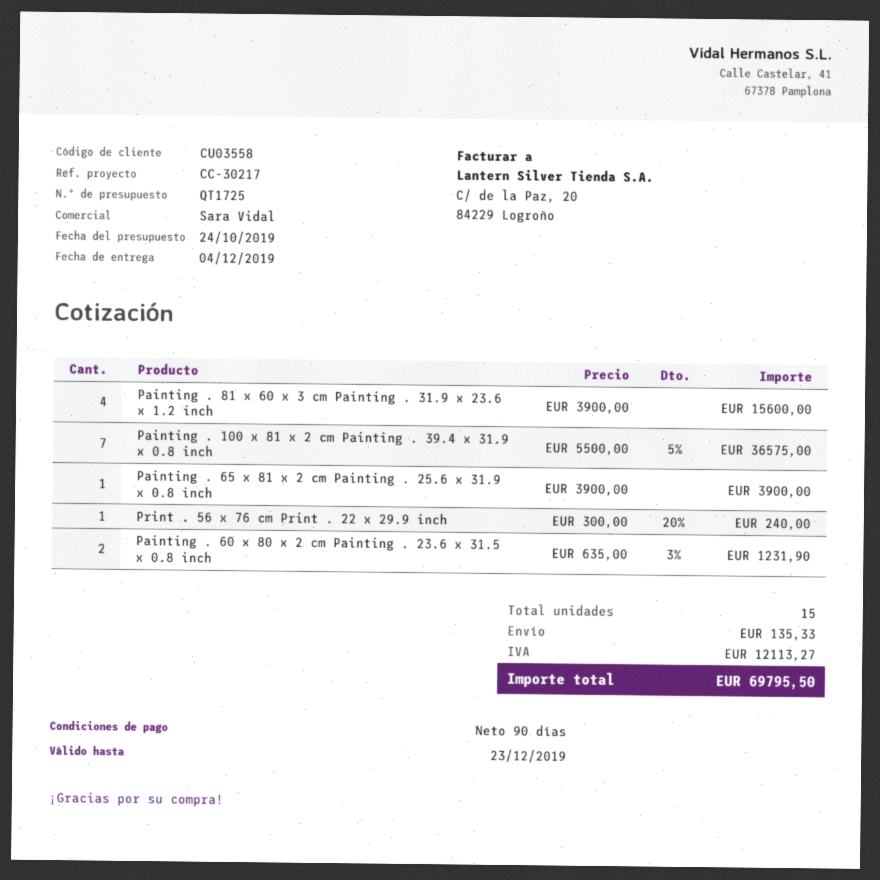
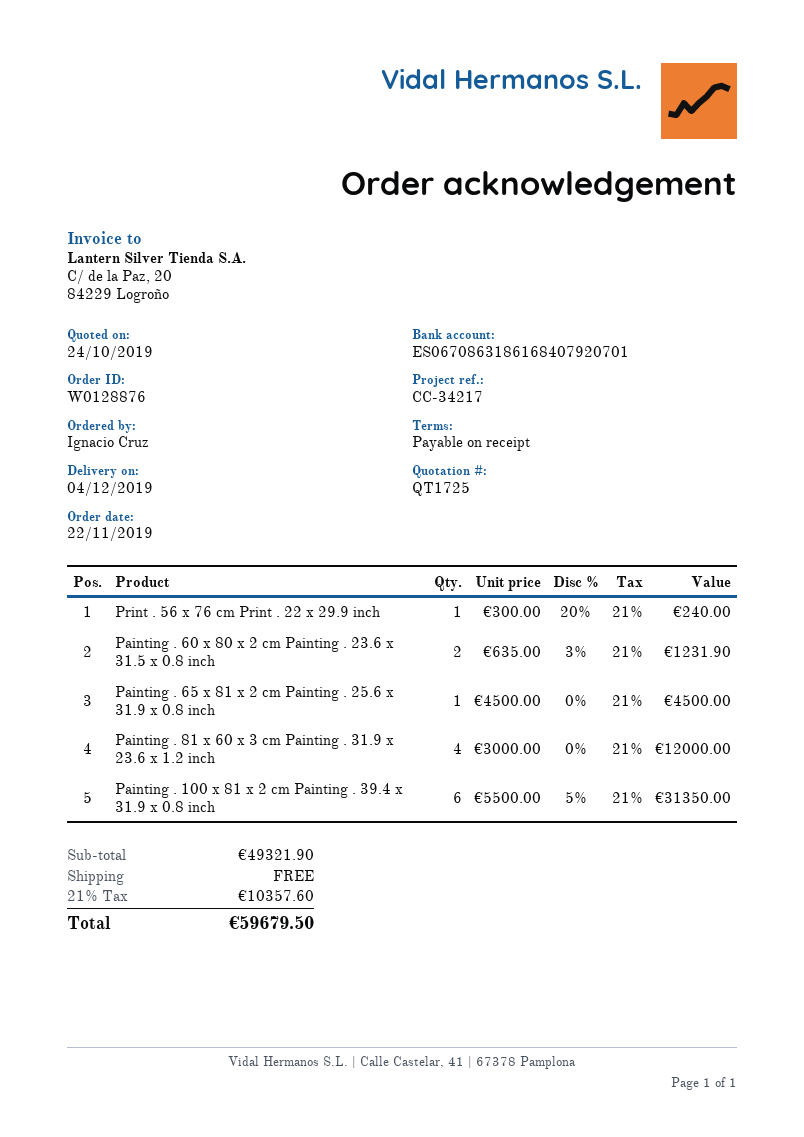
payment terms: 90 days -> on receipt
reference: CC-30217 -> CC-34217
Painting . 81 x 60 x 3 cm Painting . 31.9 x 23.6 x 1.2 inch: 4 x 3900.00 = 15600.00 -> 4 x 3000.00 = 12000.00
Painting . 100 x 81 x 2 cm Painting . 39.4 x 31.9 x 0.8 inch: 7 x 5500.00 - 5% = 36575.00 -> 6 x 5500.00 - 5% = 31350.00
Painting . 65 x 81 x 2 cm Painting . 25.6 x 31.9 x 0.8 inch: 1 x 3900.00 = 3900.00 -> 1 x 4500.00 = 4500.00
shipping: 135.33 -> 0.00
tax: 12113.27 -> 10357.60
total: 69795.50 -> 59679.50

